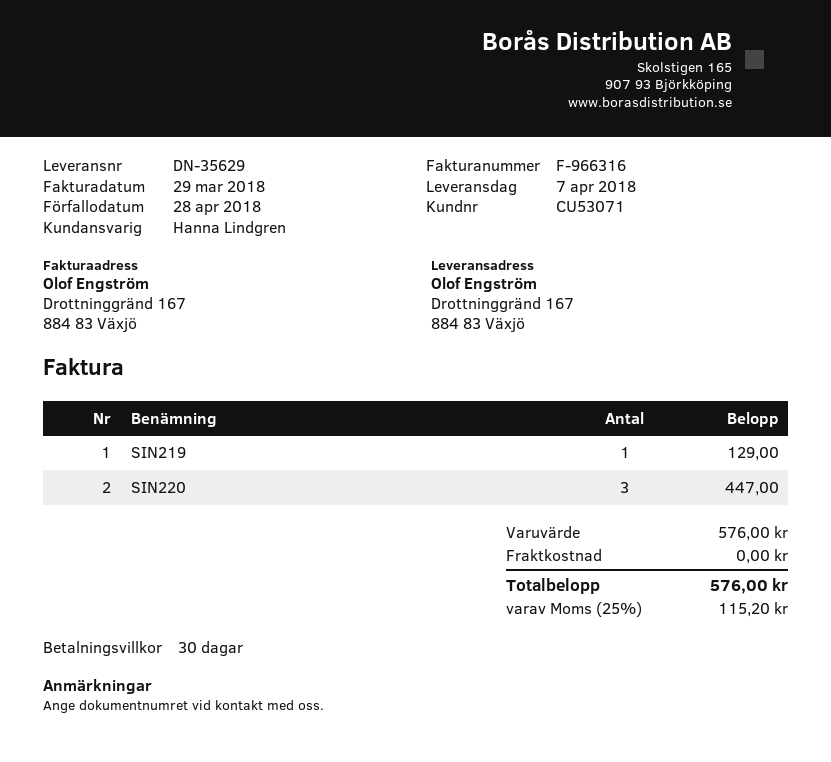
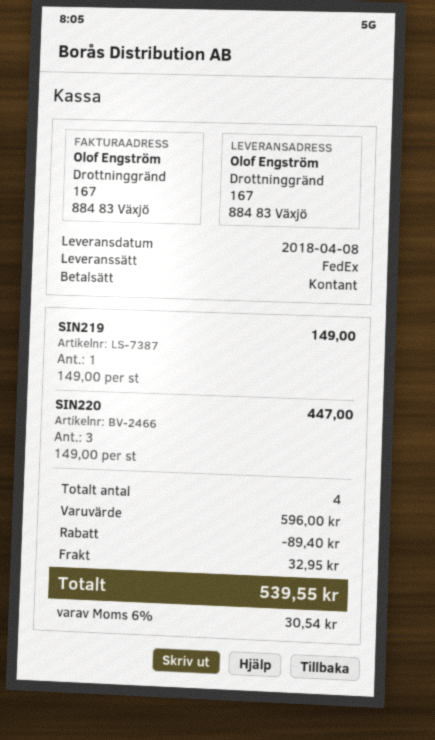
delivery date: 2018-04-07 -> 2018-04-08
SIN219: 1 for 129.00 -> 1 for 149.00
subtotal: 576.00 -> 596.00
discount: none -> 89.40
shipping: 0.00 -> 32.95
tax: 25% = 115.20 -> 6% = 30.54
total: 576.00 -> 539.55

